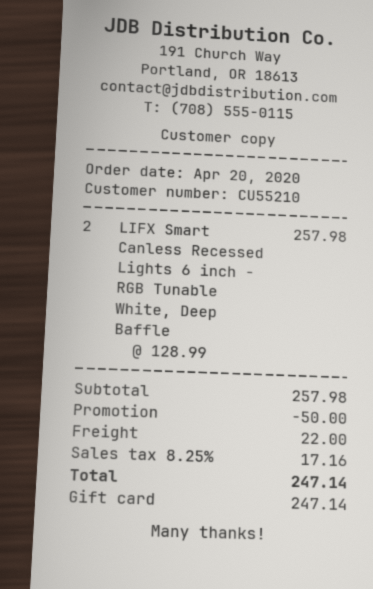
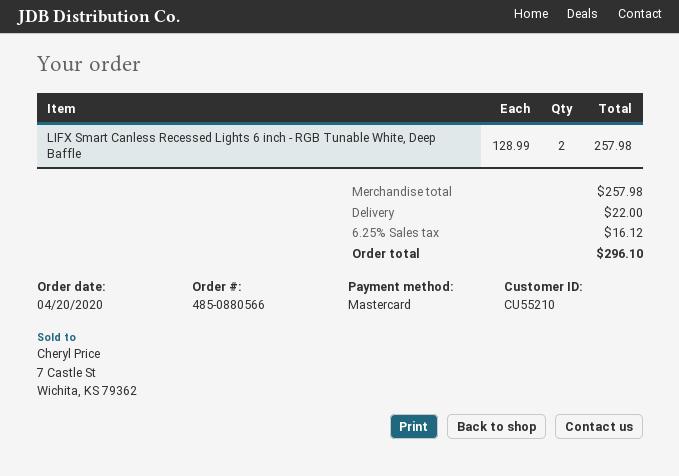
payment method: gift card -> Mastercard
discount: 50.00 -> none
tax: 8.25% = 17.16 -> 6.25% = 16.12
total: 247.14 -> 296.10

